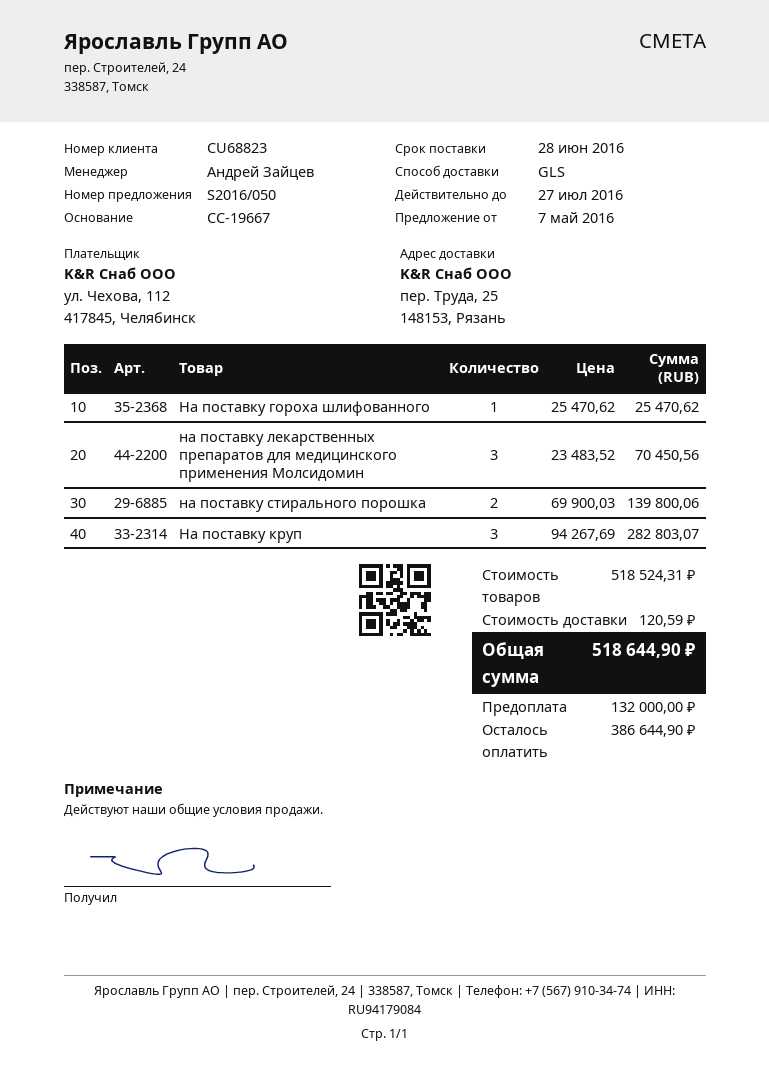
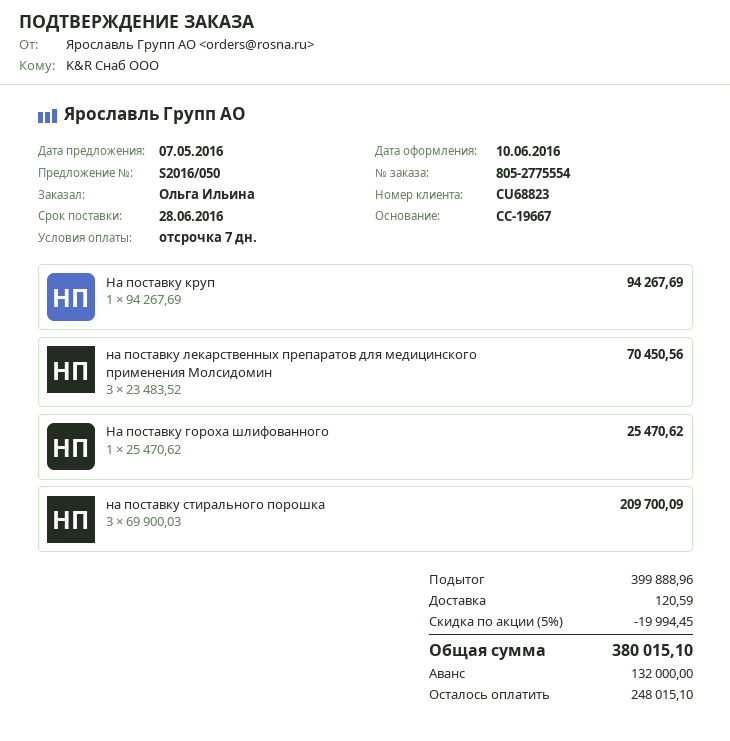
на поставку стирального порошка: 2 x 69900.03 = 139800.06 -> 3 x 69900.03 = 209700.09
На поставку круп: 3 x 94267.69 = 282803.07 -> 1 x 94267.69 = 94267.69
subtotal: 518524.31 -> 399888.96
discount: none -> 5% = 19994.45
total: 518644.90 -> 380015.10
balance: 386644.90 -> 248015.10

